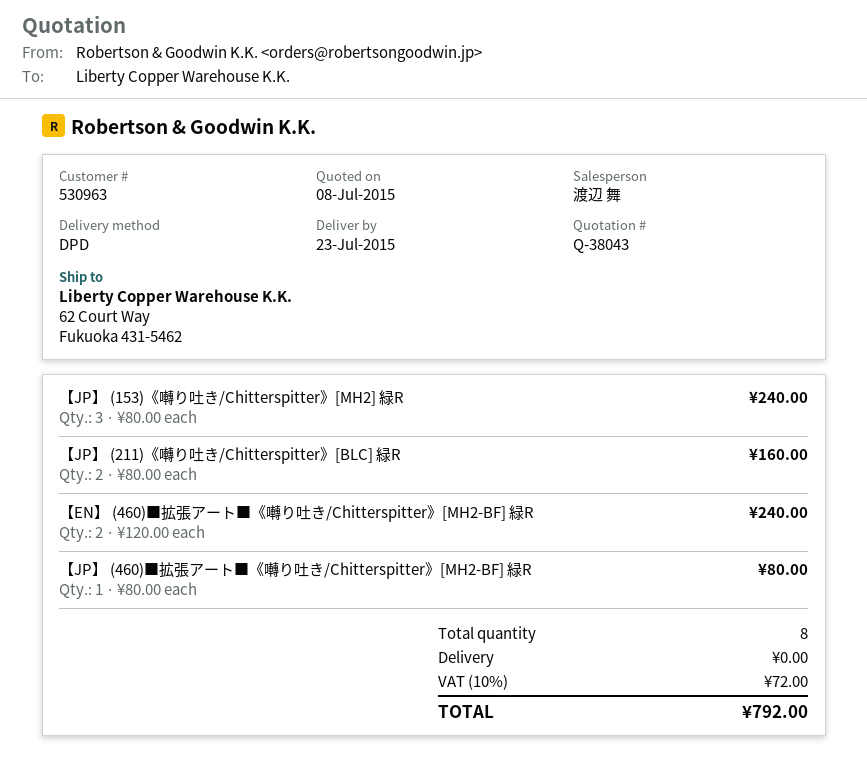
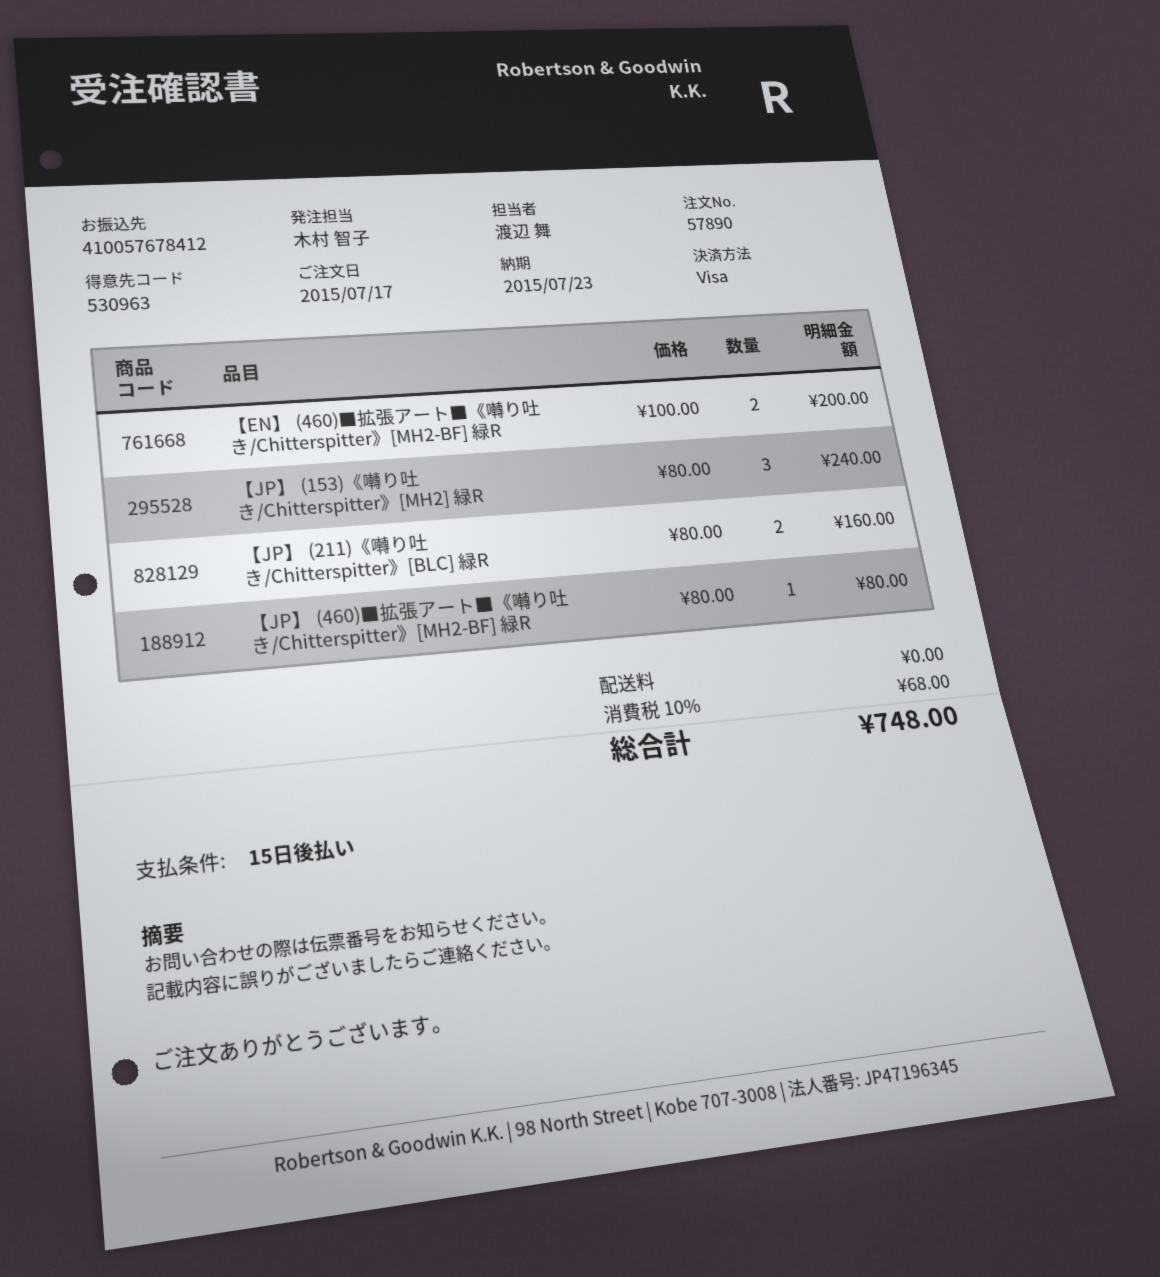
【EN】 (460)■拡張アート■《囀り吐き/Chitterspitter》[MH2-BF] 緑R: 2 x 120.00 = 240.00 -> 2 x 100.00 = 200.00
tax: 10% = 72.00 -> 10% = 68.00
total: 792.00 -> 748.00

